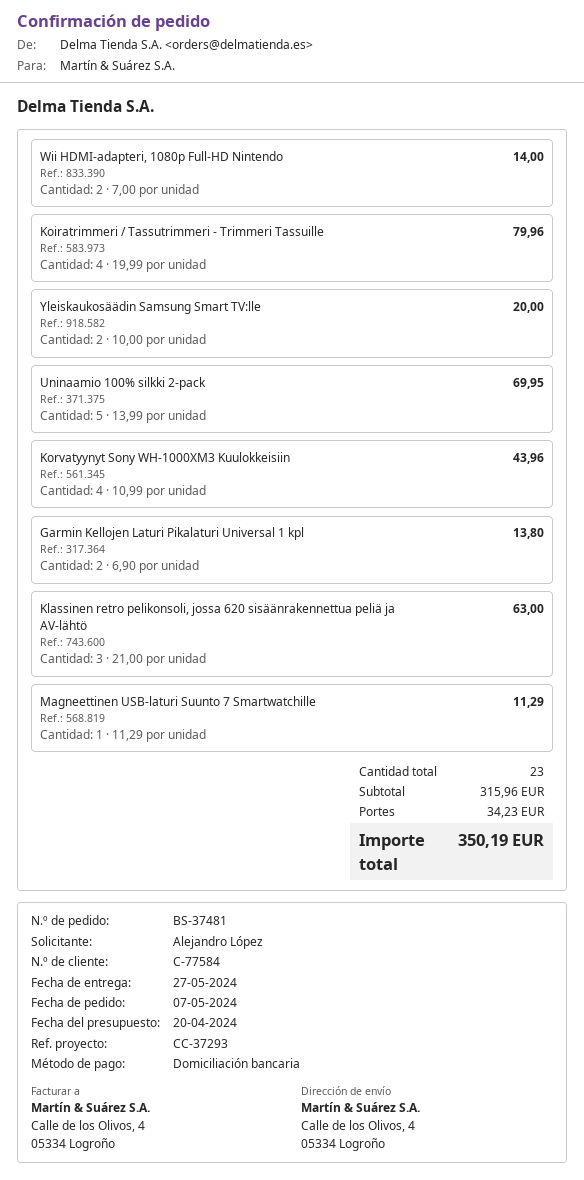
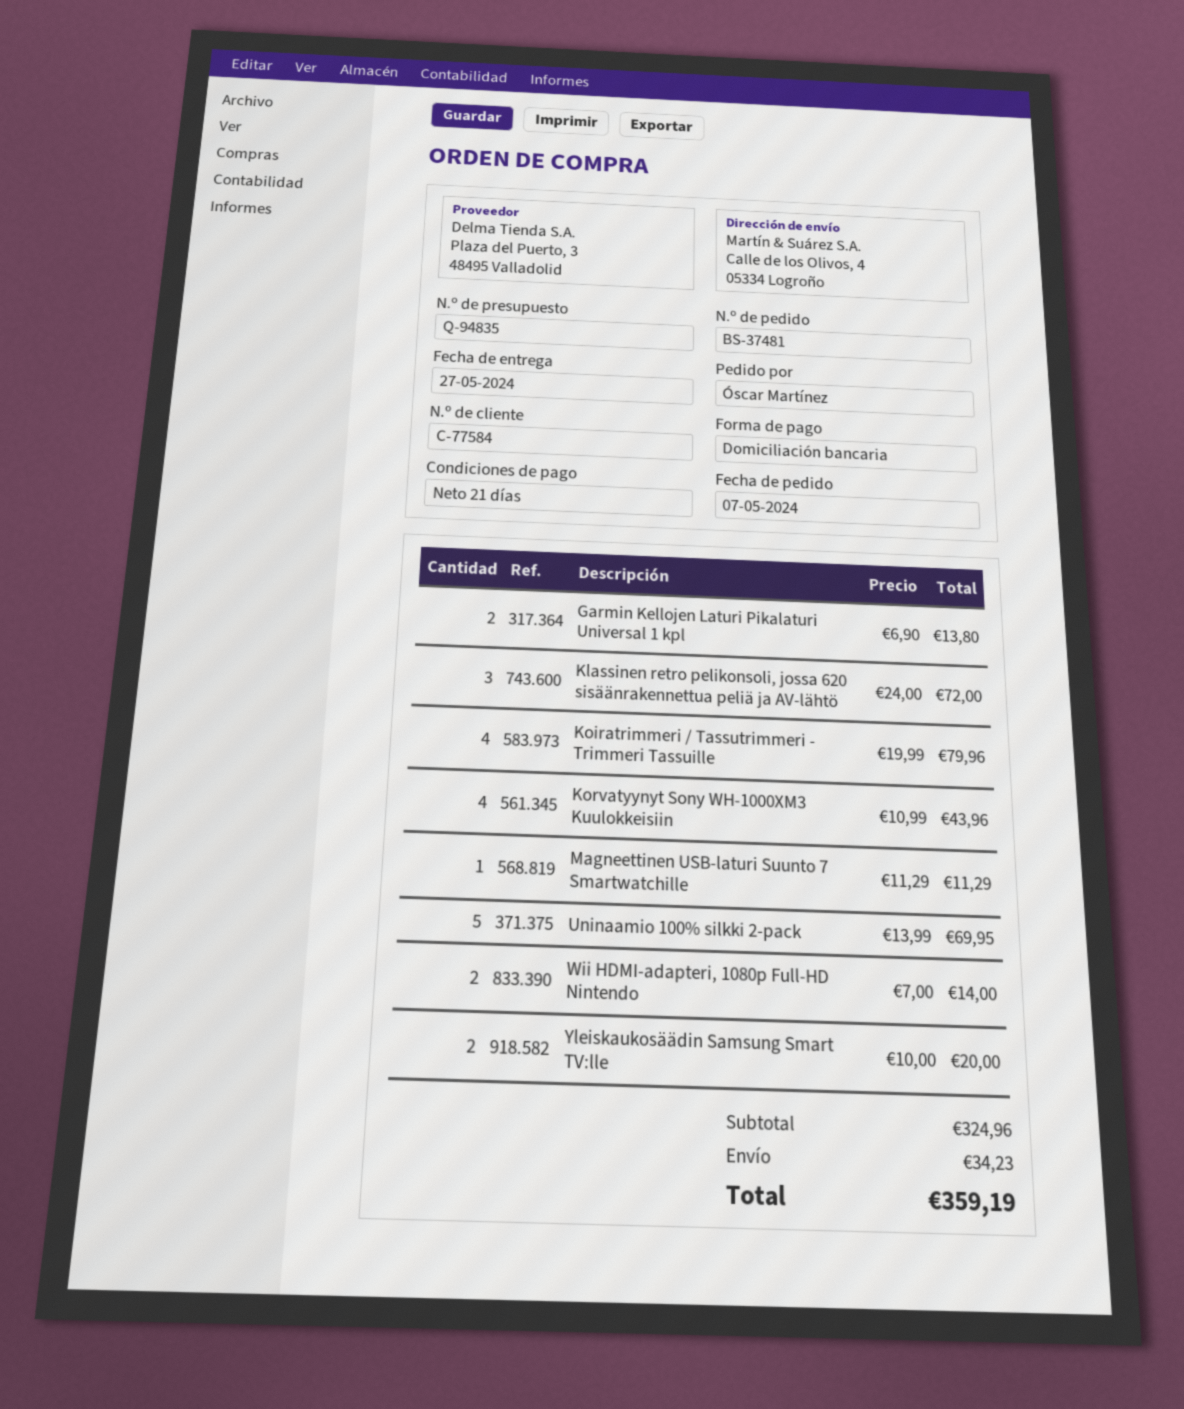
ordered by: Alejandro López -> Óscar Martínez
Klassinen retro pelikonsoli, jossa 620 sisäänrakennettua peliä ja AV-lähtö: 3 x 21.00 = 63.00 -> 3 x 24.00 = 72.00
subtotal: 315.96 -> 324.96
total: 350.19 -> 359.19

